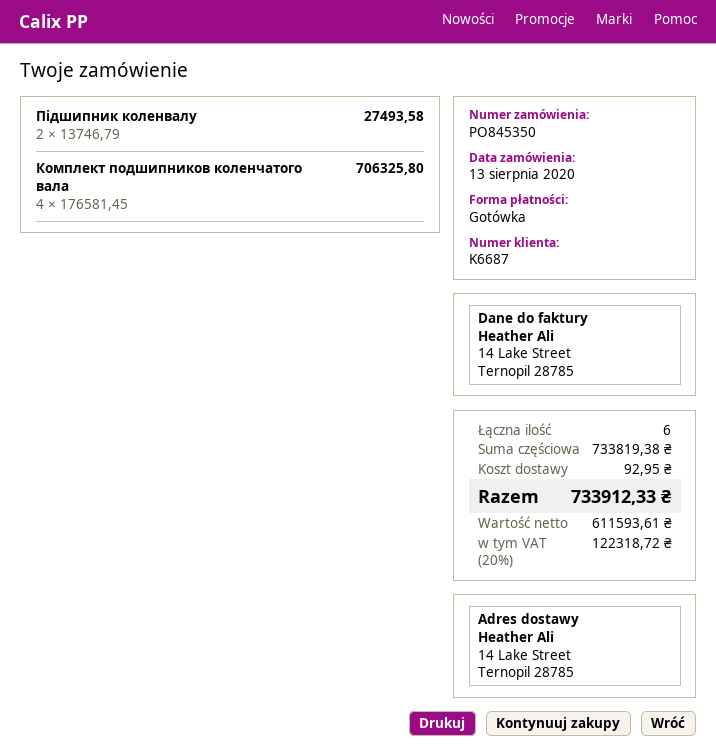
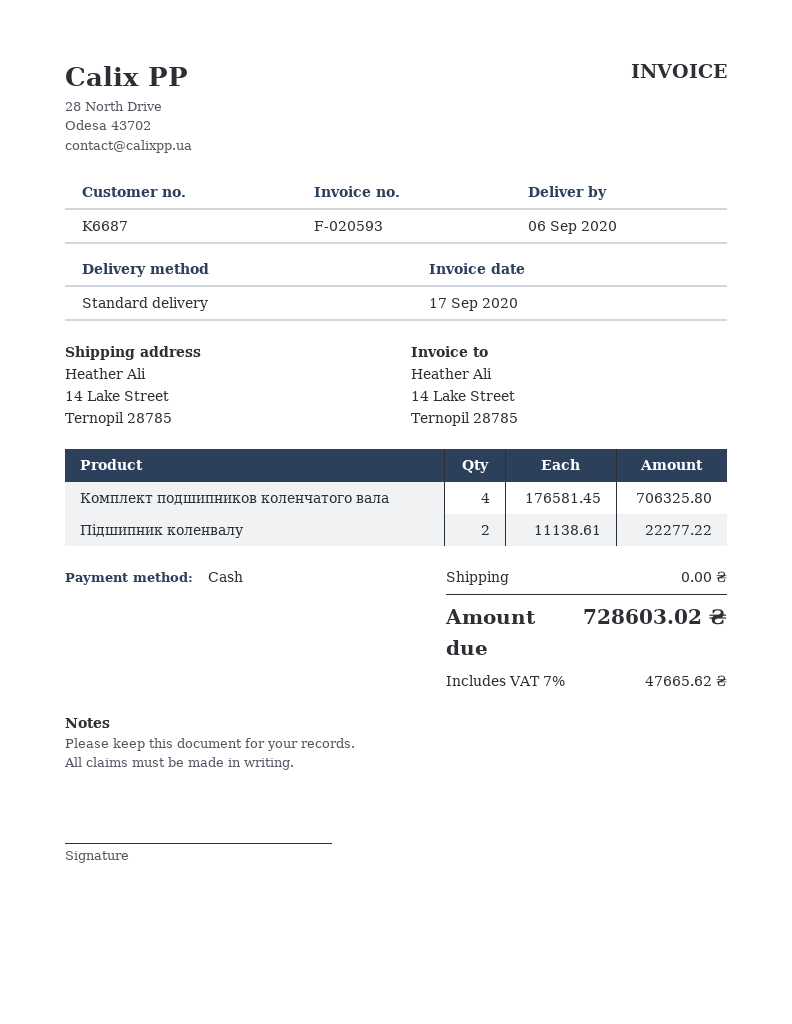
Підшипник коленвалу: 2 x 13746.79 = 27493.58 -> 2 x 11138.61 = 22277.22
shipping: 92.95 -> 0.00
tax: 20% = 122318.72 -> 7% = 47665.62
total: 733912.33 -> 728603.02

